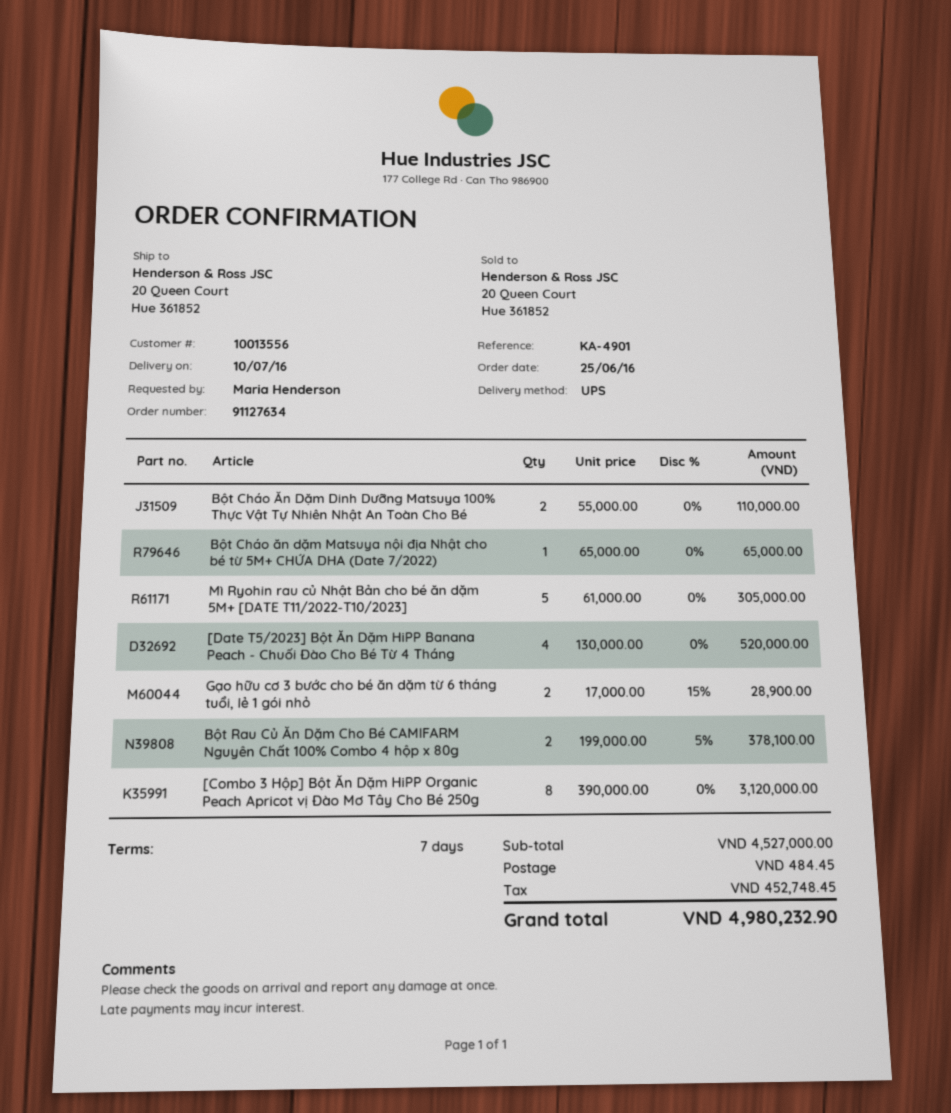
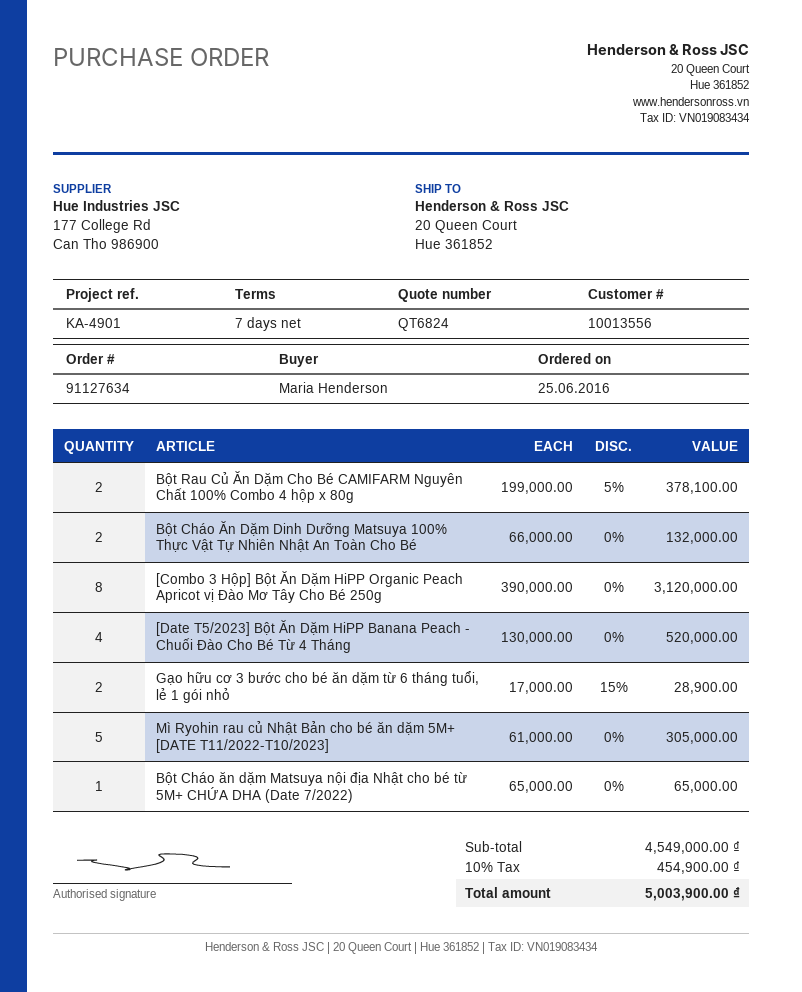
Bột Cháo Ăn Dặm Dinh Dưỡng Matsuya 100% Thực Vật Tự Nhiên Nhật An Toàn Cho Bé: 2 x 55000.00 = 110000.00 -> 2 x 66000.00 = 132000.00
subtotal: 4527000.00 -> 4549000.00
shipping: 484.45 -> none
tax: 452748.45 -> 454900.00
total: 4980232.90 -> 5003900.00

